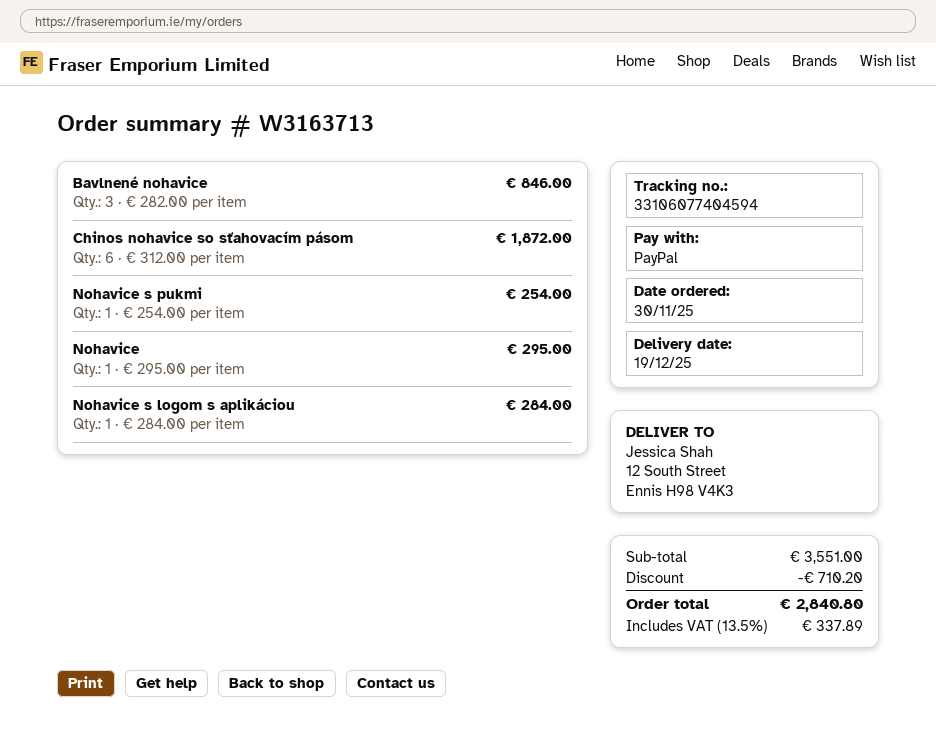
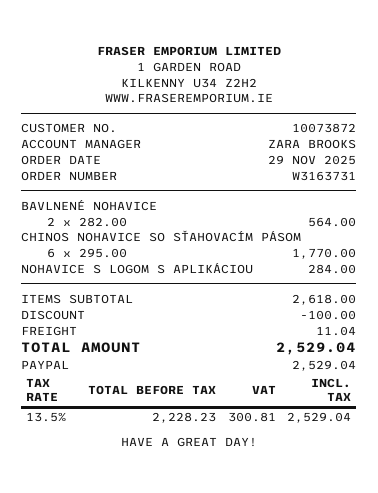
order number: W3163713 -> W3163731
order date: 2025-11-30 -> 2025-11-29
Bavlnené nohavice: 3 x 282.00 = 846.00 -> 2 x 282.00 = 564.00
Chinos nohavice so sťahovacím pásom: 6 x 312.00 = 1872.00 -> 6 x 295.00 = 1770.00
Nohavice s pukmi: 1 x 254.00 = 254.00 -> none
Nohavice: 1 x 295.00 = 295.00 -> none
subtotal: 3551.00 -> 2618.00
discount: 710.20 -> 100.00
shipping: none -> 11.04
tax: 13.5% = 337.89 -> 13.5% = 300.81
total: 2840.80 -> 2529.04

